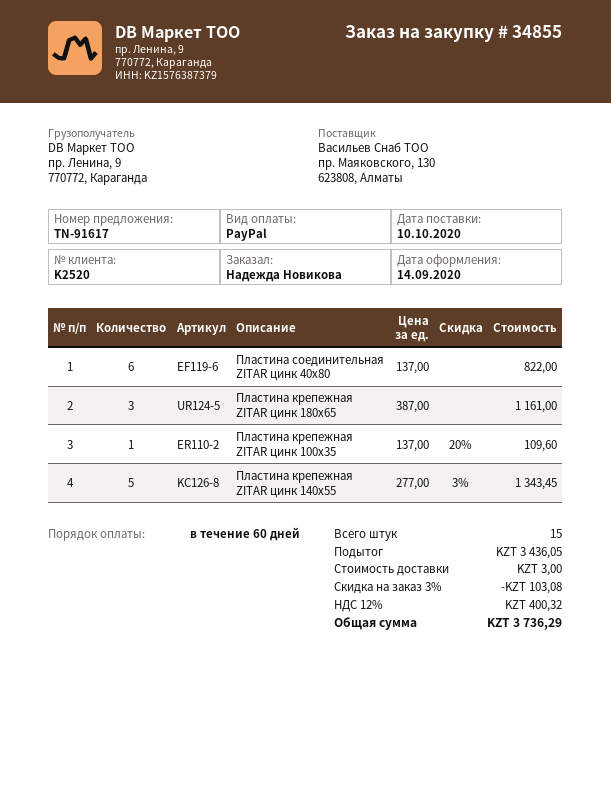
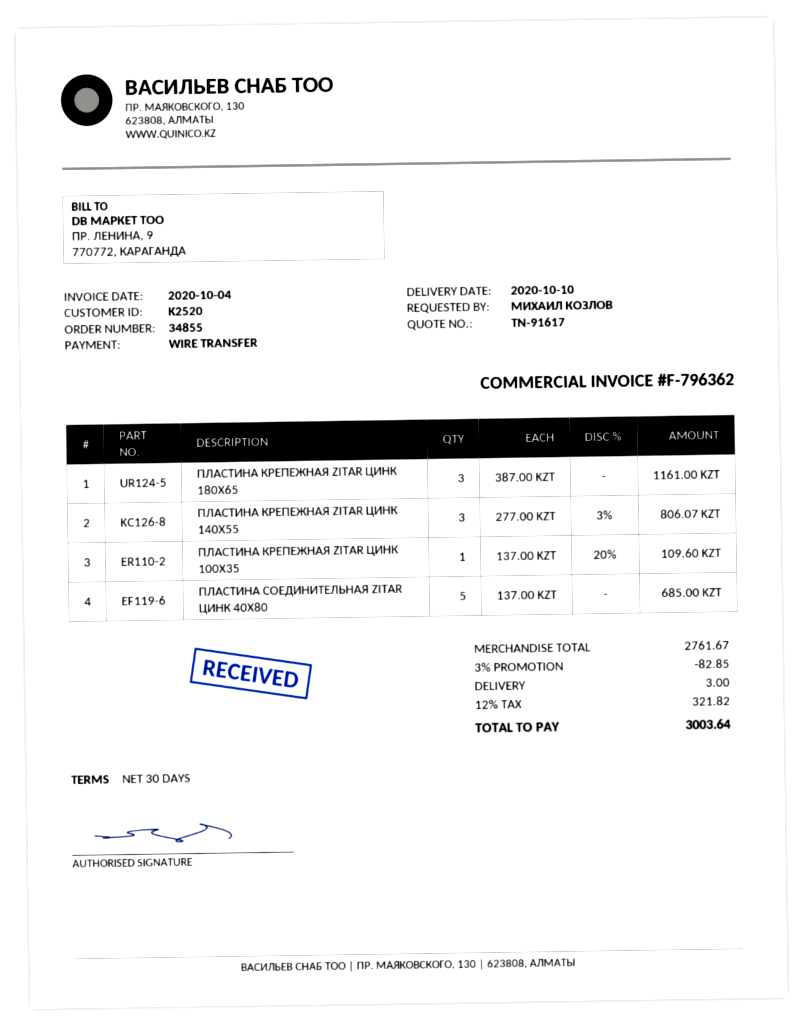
payment terms: 60 days -> 30 days
ordered by: Надежда Новикова -> МИХАИЛ КОЗЛОВ
payment method: PayPal -> bank transfer
Пластина соединительная ZITAR цинк 40x80: 6 x 137.00 = 822.00 -> 5 x 137.00 = 685.00
Пластина крепежная ZITAR цинк 140x55: 5 x 277.00 - 3% = 1343.45 -> 3 x 277.00 - 3% = 806.07
subtotal: 3436.05 -> 2761.67
discount: 3% = 103.08 -> 3% = 82.85
tax: 12% = 400.32 -> 12% = 321.82
total: 3736.29 -> 3003.64

